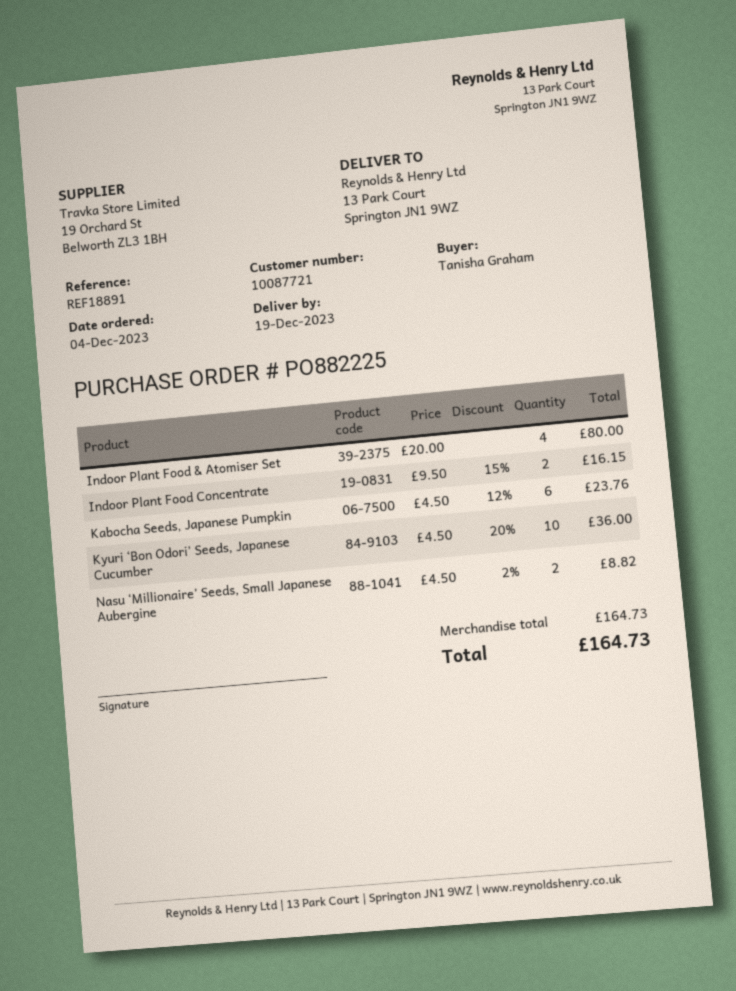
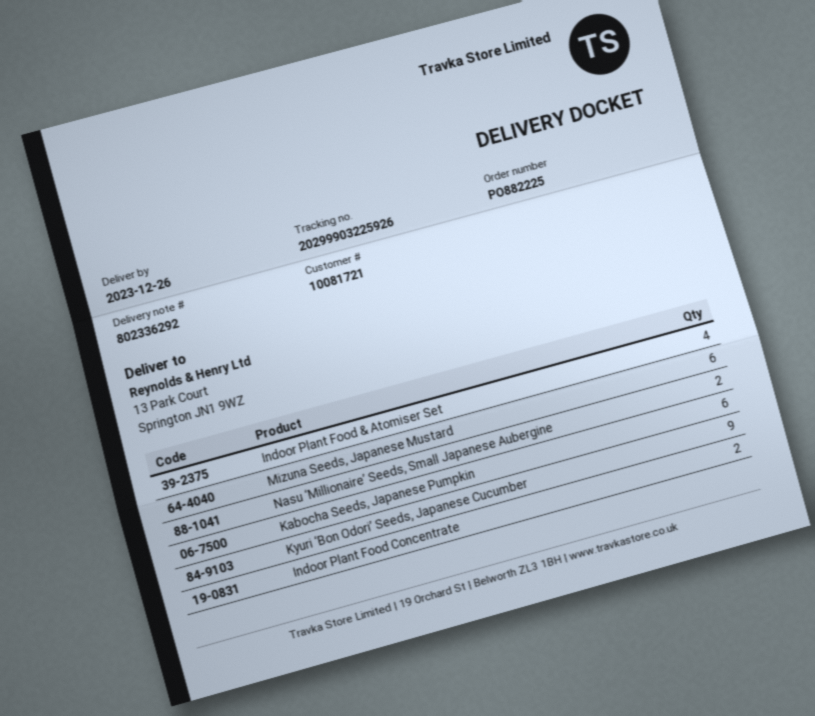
delivery date: 2023-12-19 -> 2023-12-26
customer number: 10087721 -> 10081721
Kyuri ‘Bon Odori’ Seeds, Japanese Cucumber: 10 -> 9
Mizuna Seeds, Japanese Mustard: none -> 6

